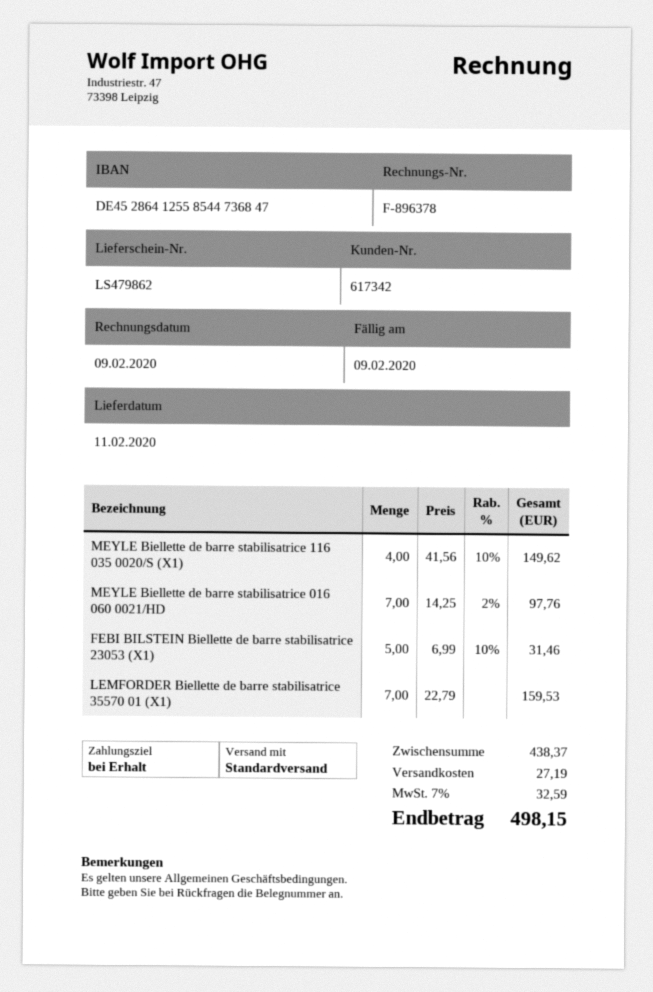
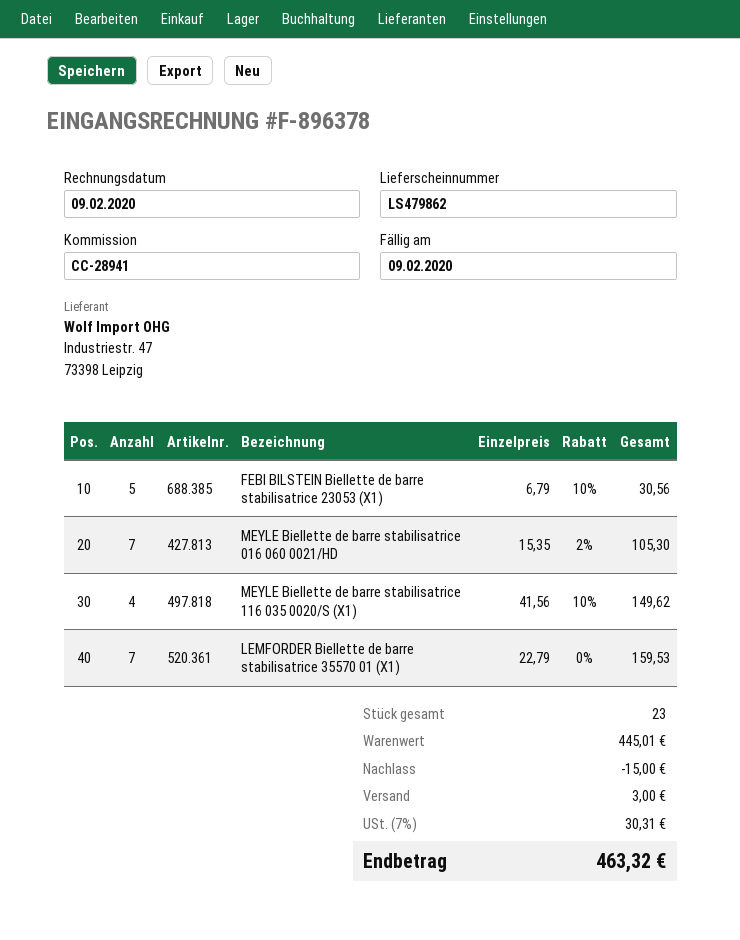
MEYLE Biellette de barre stabilisatrice 016 060 0021/HD: 7 x 14.25 - 2% = 97.76 -> 7 x 15.35 - 2% = 105.30
FEBI BILSTEIN Biellette de barre stabilisatrice 23053 (X1): 5 x 6.99 - 10% = 31.46 -> 5 x 6.79 - 10% = 30.56
subtotal: 438.37 -> 445.01
discount: none -> 15.00
shipping: 27.19 -> 3.00
tax: 7% = 32.59 -> 7% = 30.31
total: 498.15 -> 463.32

